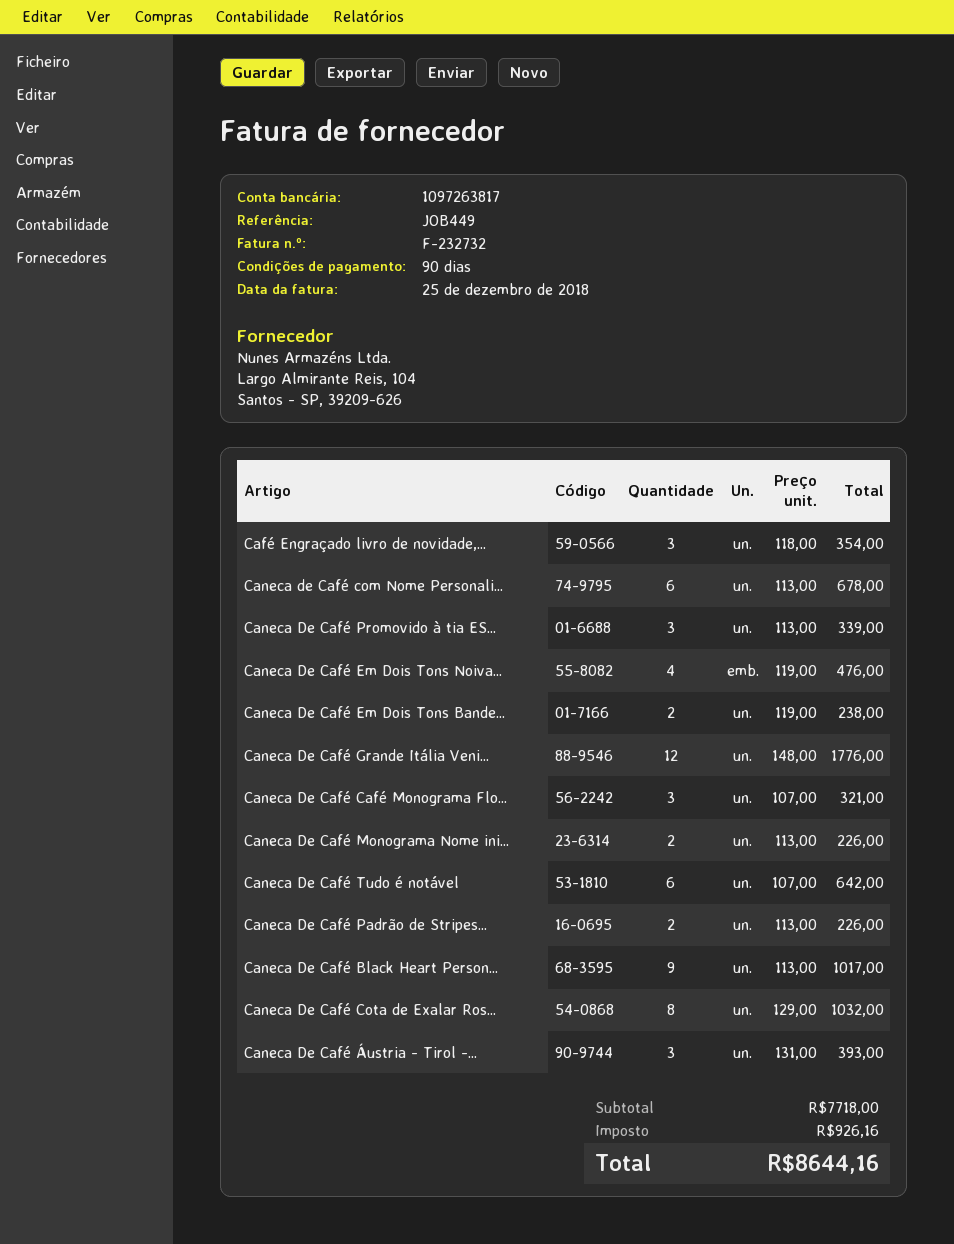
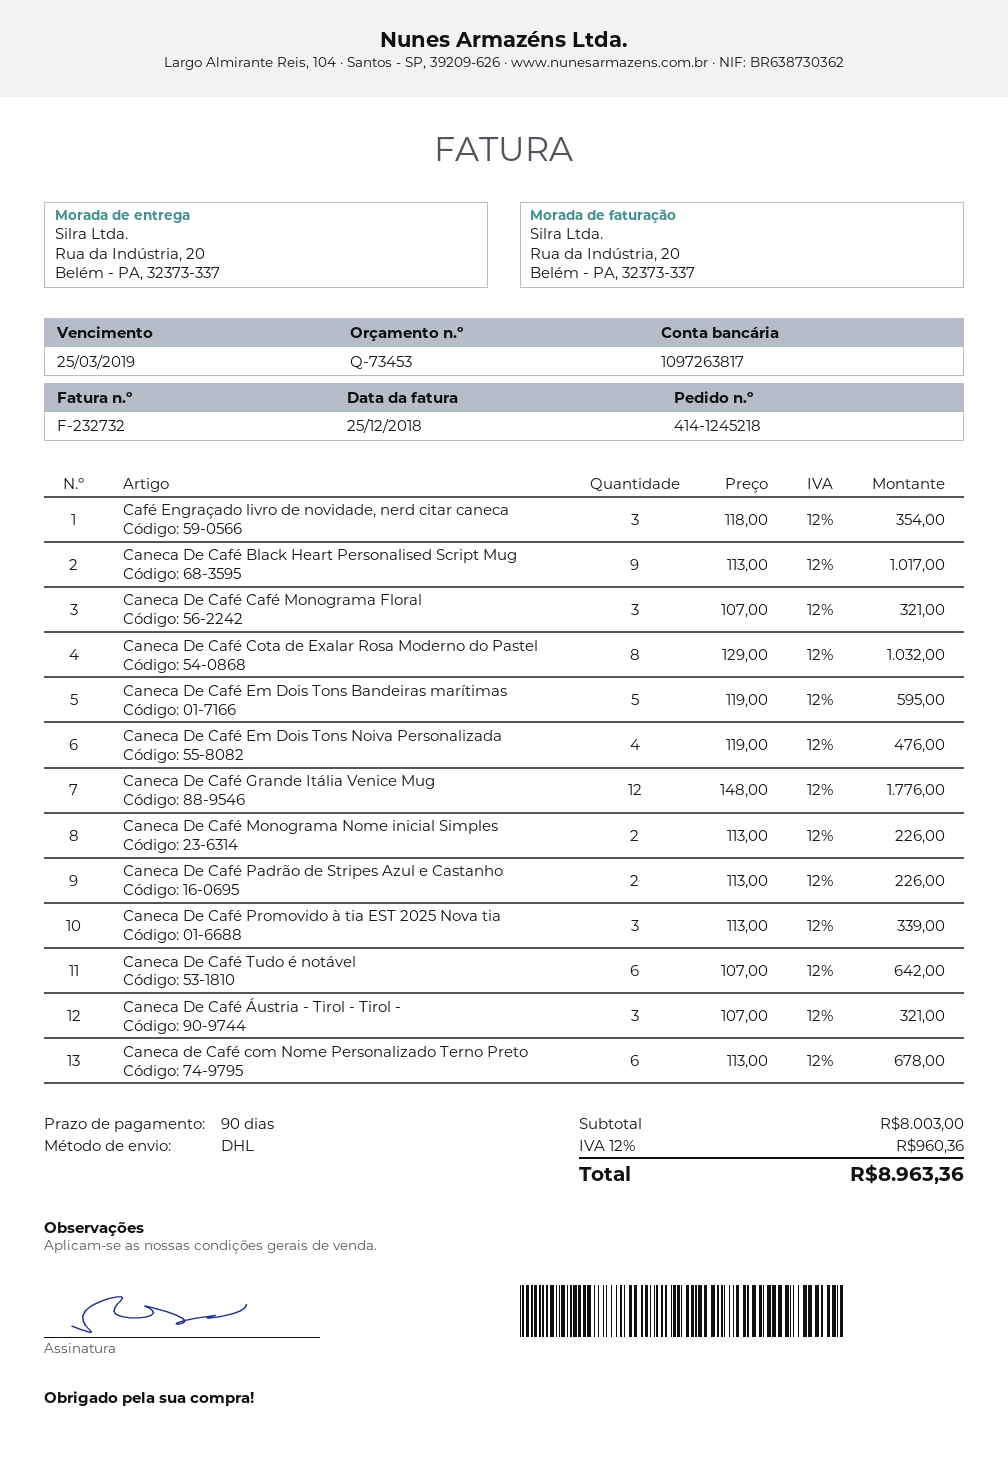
Caneca De Café Em Dois Tons Bande...: 2 x 119.00 = 238.00 -> 5 x 119.00 = 595.00
Caneca De Café Áustria - Tirol -...: 3 x 131.00 = 393.00 -> 3 x 107.00 = 321.00
subtotal: 7718.00 -> 8003.00
tax: 926.16 -> 960.36
total: 8644.16 -> 8963.36

